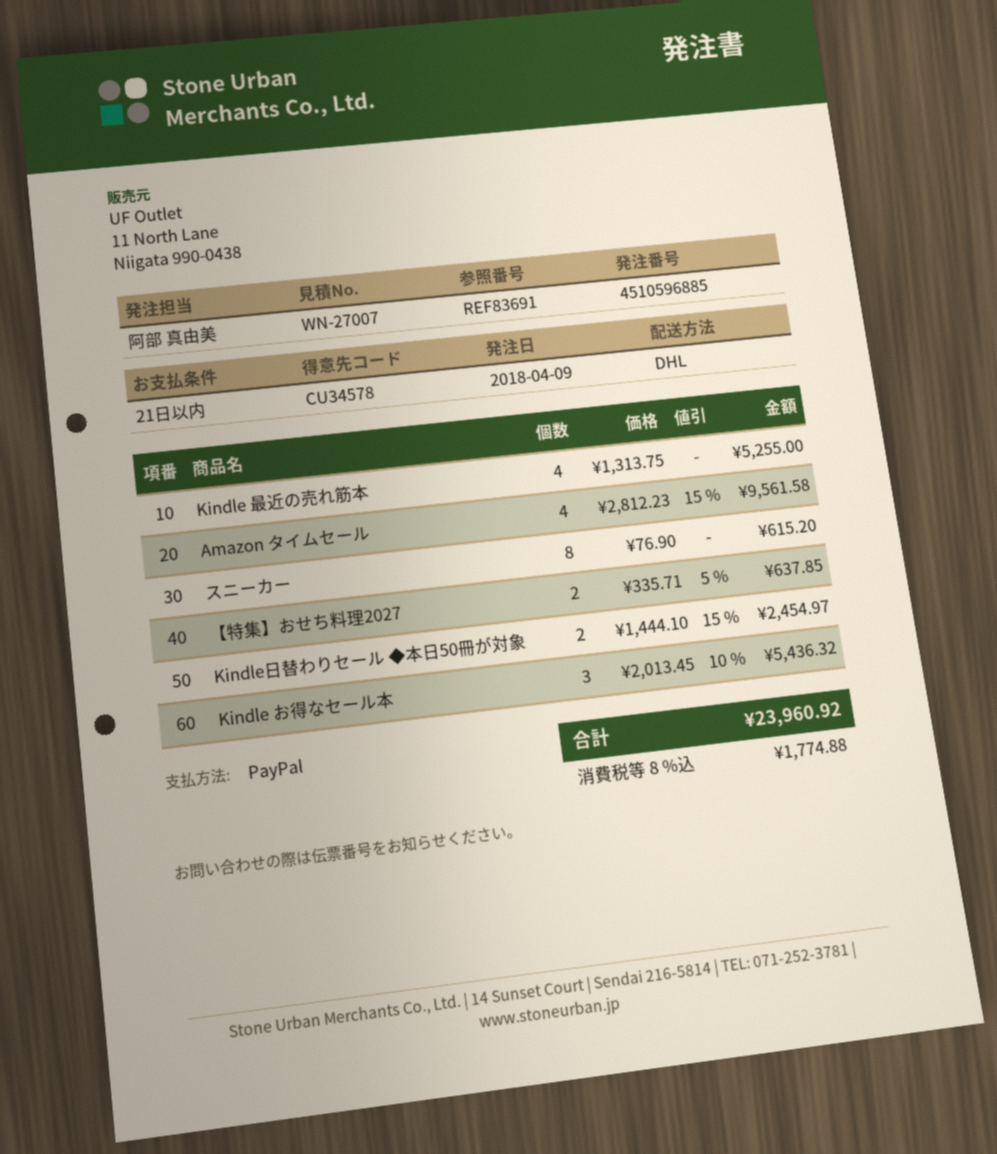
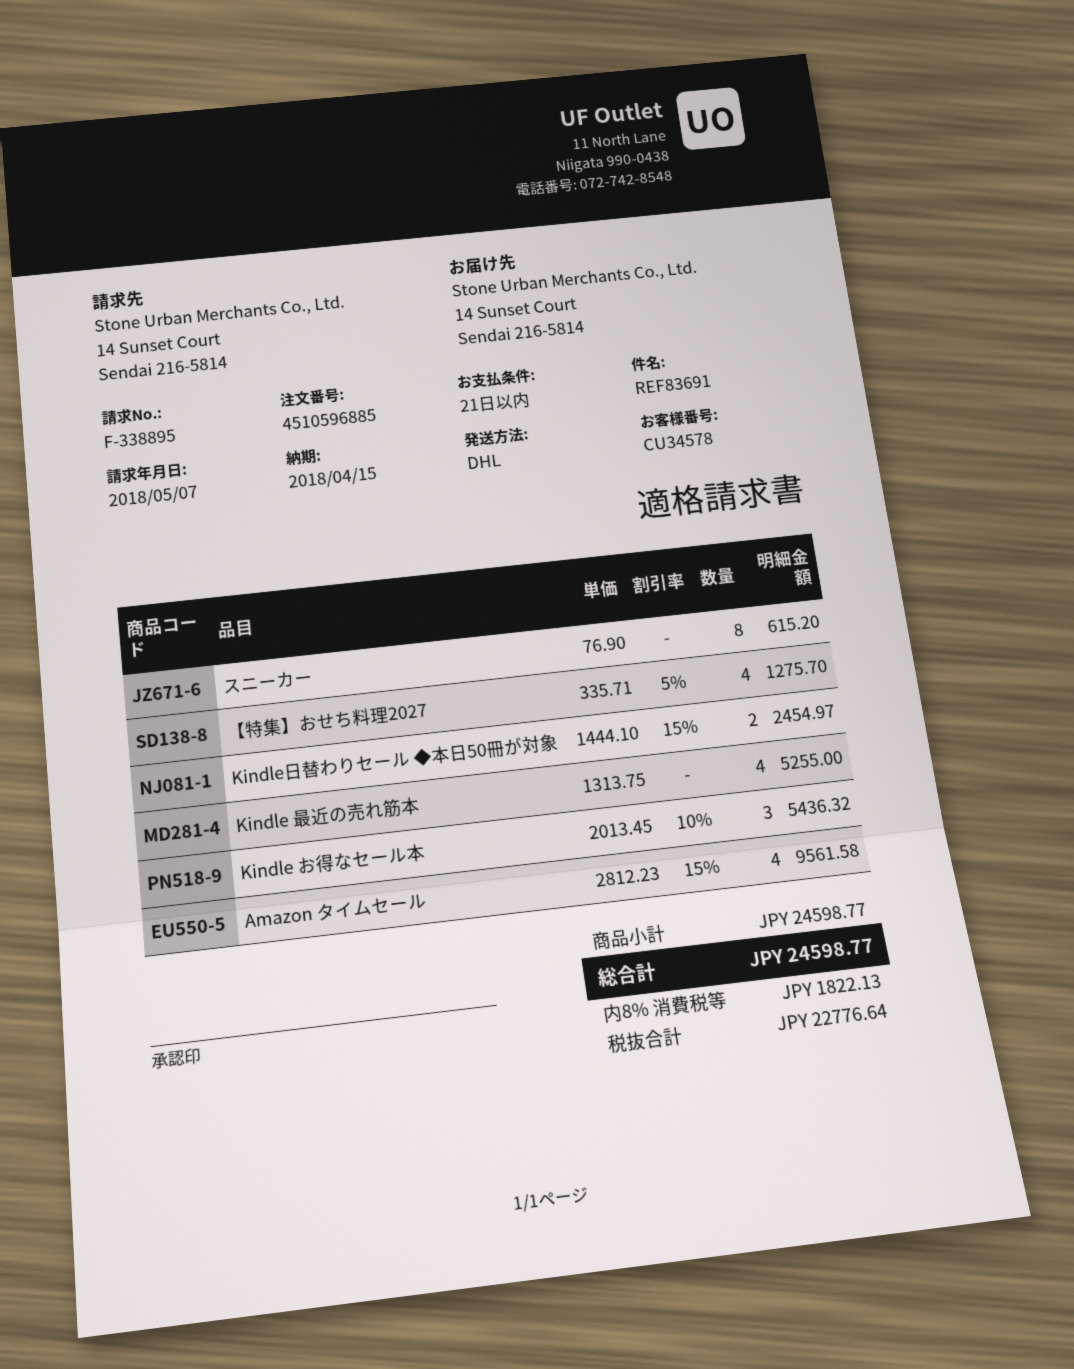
【特集】おせち料理2027: 2 x 335.71 - 5% = 637.85 -> 4 x 335.71 - 5% = 1275.70
tax: 8% = 1774.88 -> 8% = 1822.13
total: 23960.92 -> 24598.77

